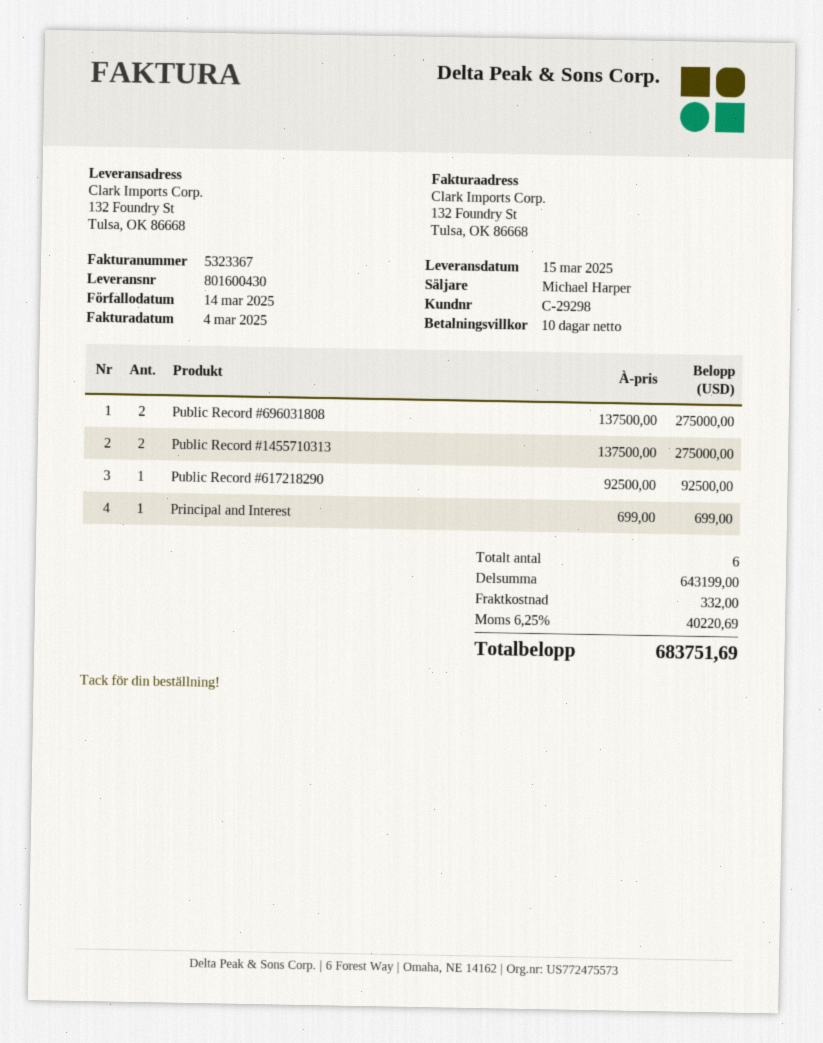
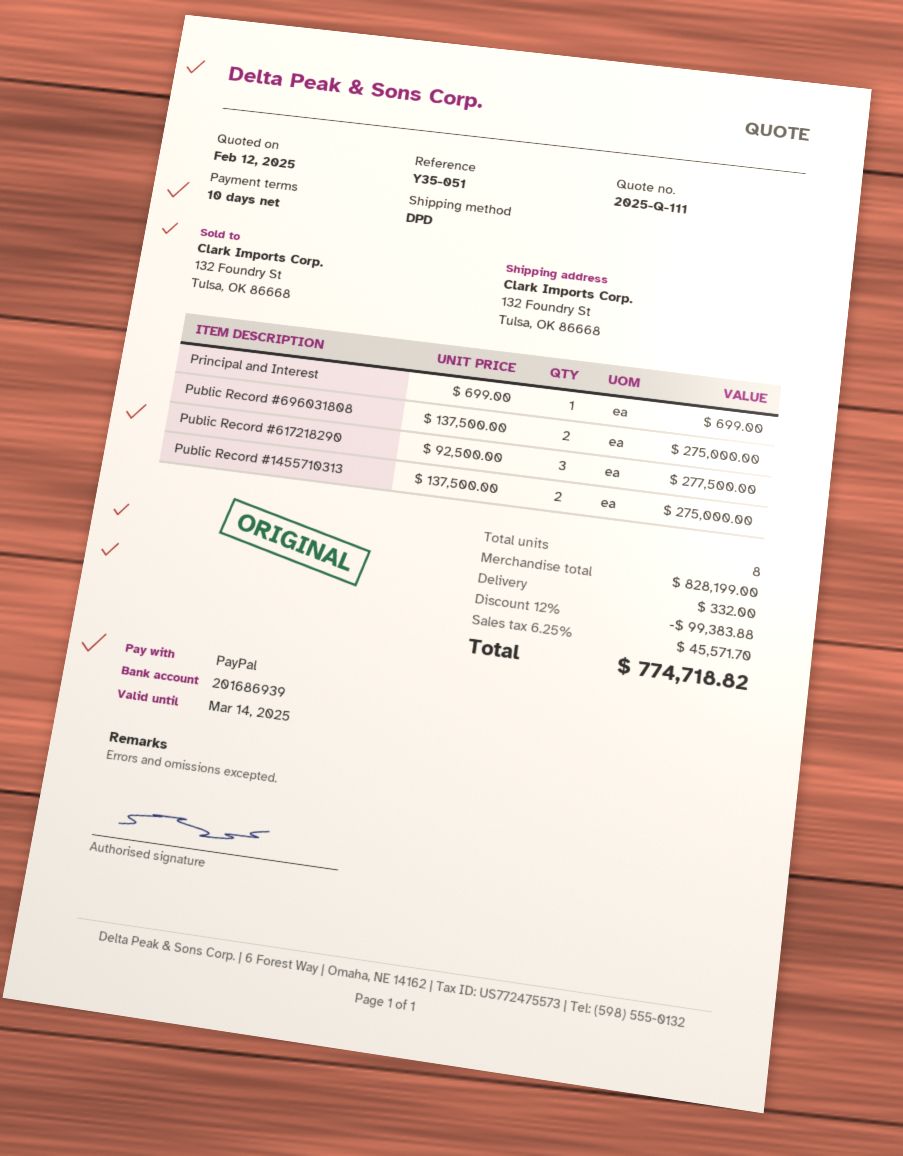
Public Record #617218290: 1 x 92500.00 = 92500.00 -> 3 x 92500.00 = 277500.00
total quantity: 6 -> 8
subtotal: 643199.00 -> 828199.00
discount: none -> 12% = 99383.88
tax: 6.25% = 40220.69 -> 6.25% = 45571.70
total: 683751.69 -> 774718.82

